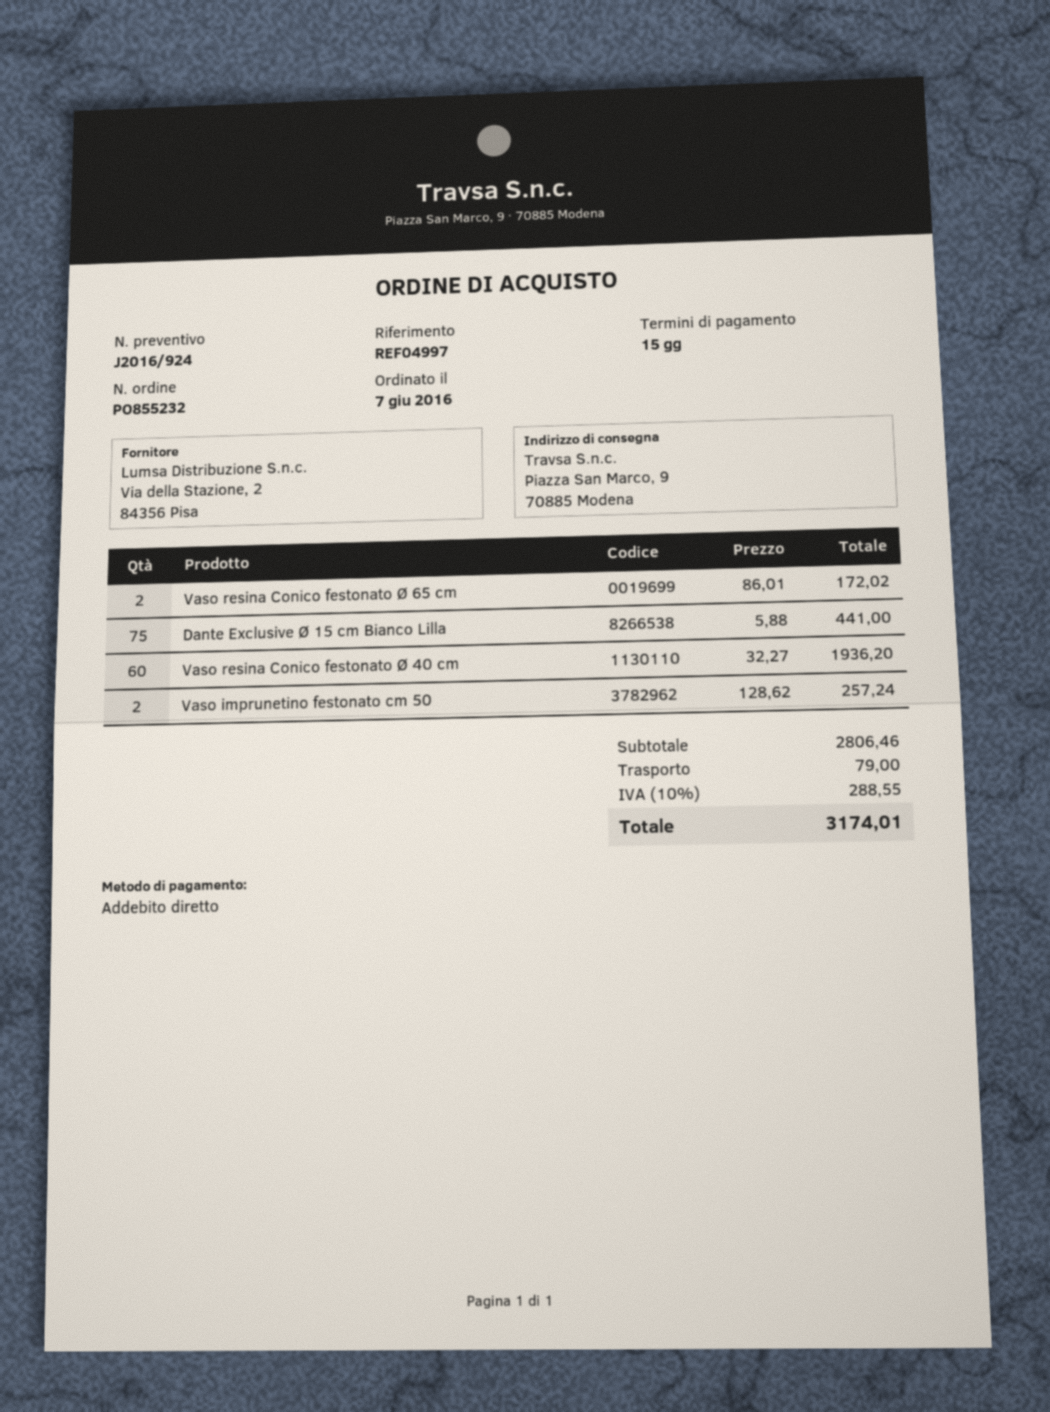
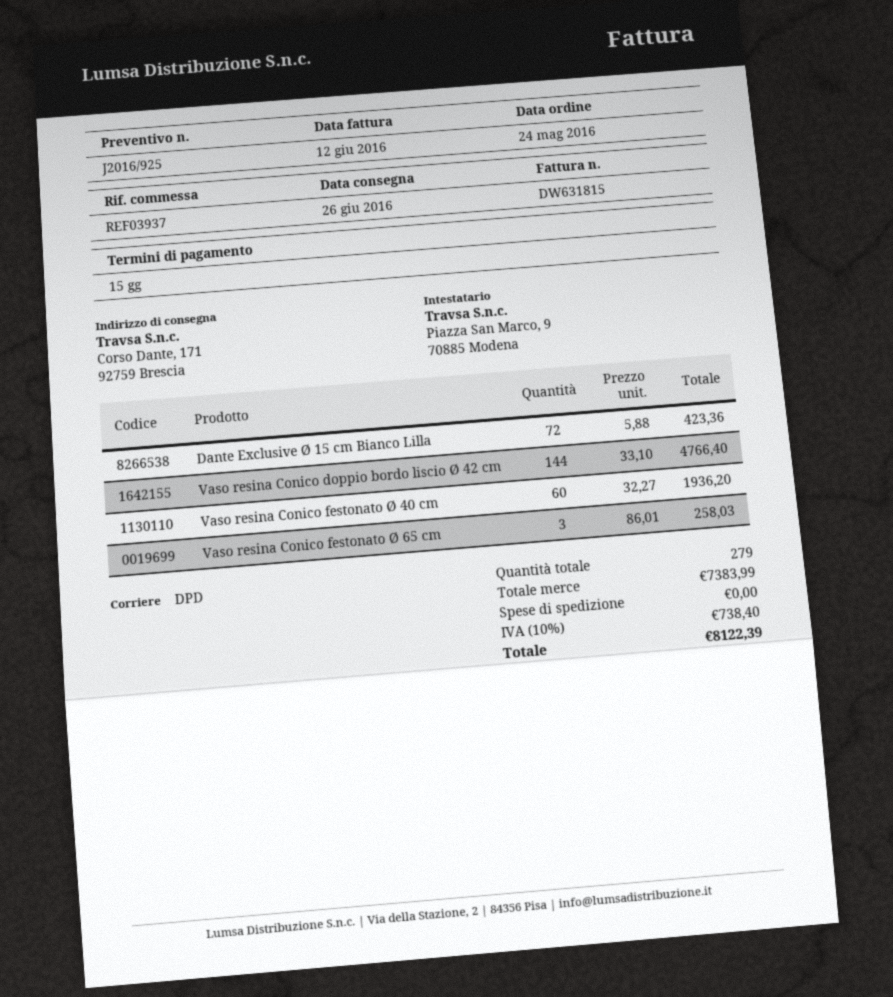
quote number: J2016/924 -> J2016/925
order date: 2016-06-07 -> 2016-05-24
reference: REF04997 -> REF03937
ship to: Piazza San Marco, 9, 70885 Modena -> Corso Dante, 171, 92759 Brescia
Vaso resina Conico festonato Ø 65 cm: 2 x 86.01 = 172.02 -> 3 x 86.01 = 258.03
Dante Exclusive Ø 15 cm Bianco Lilla: 75 x 5.88 = 441.00 -> 72 x 5.88 = 423.36
Vaso imprunetino festonato cm 50: 2 x 128.62 = 257.24 -> none
Vaso resina Conico doppio bordo liscio Ø 42 cm: none -> 144 x 33.10 = 4766.40
subtotal: 2806.46 -> 7383.99
shipping: 79.00 -> 0.00
tax: 10% = 288.55 -> 10% = 738.40
total: 3174.01 -> 8122.39

